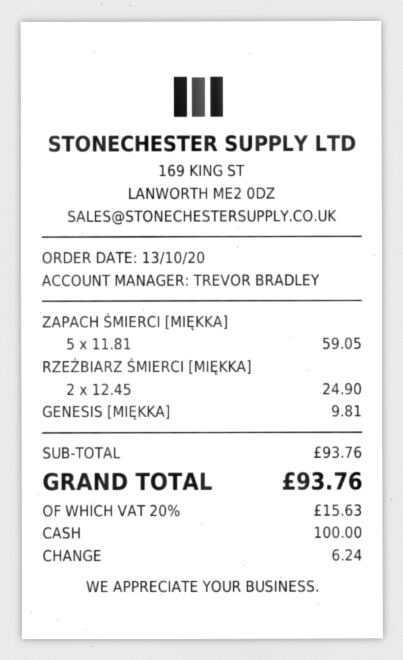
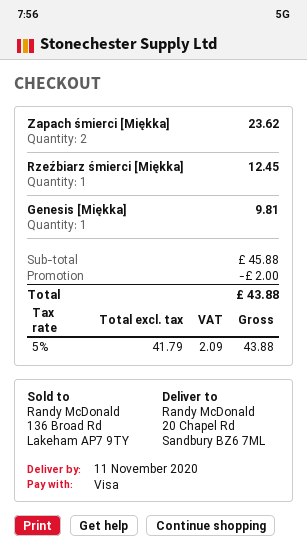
payment method: cash -> Visa
ZAPACH ŚMIERCI [MIĘKKA]: 5 for 59.05 -> 2 for 23.62
RZEŹBIARZ ŚMIERCI [MIĘKKA]: 2 for 24.90 -> 1 for 12.45
subtotal: 93.76 -> 45.88
discount: none -> 2.00
tax: 20% = 15.63 -> 5% = 2.09
total: 93.76 -> 43.88

